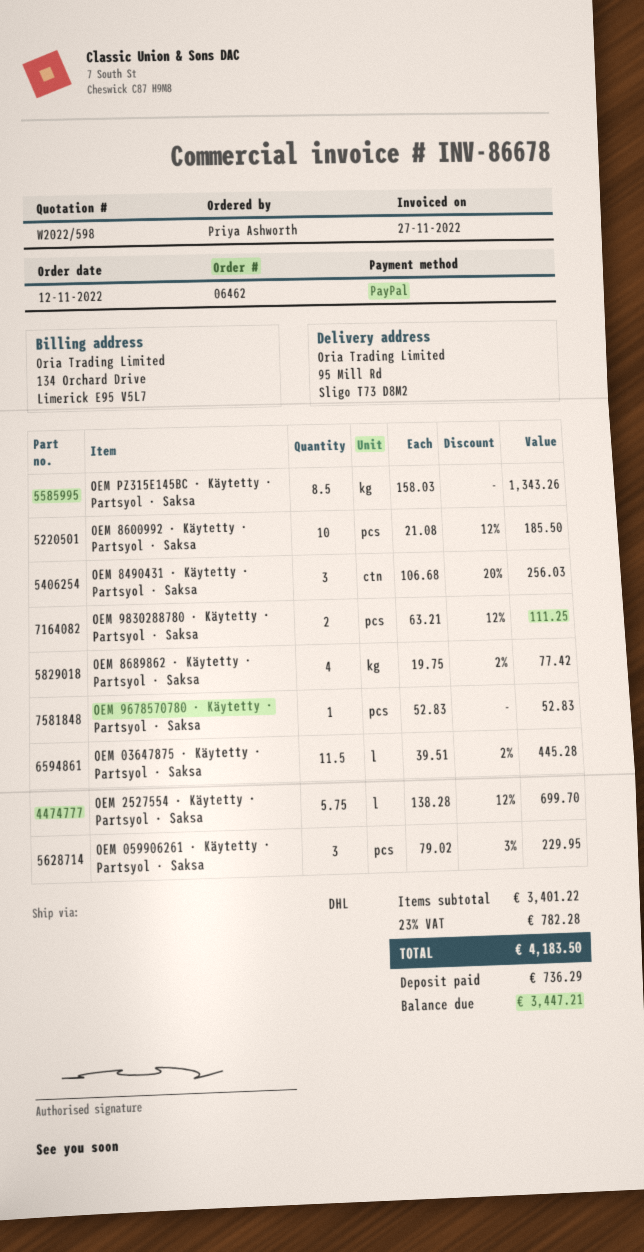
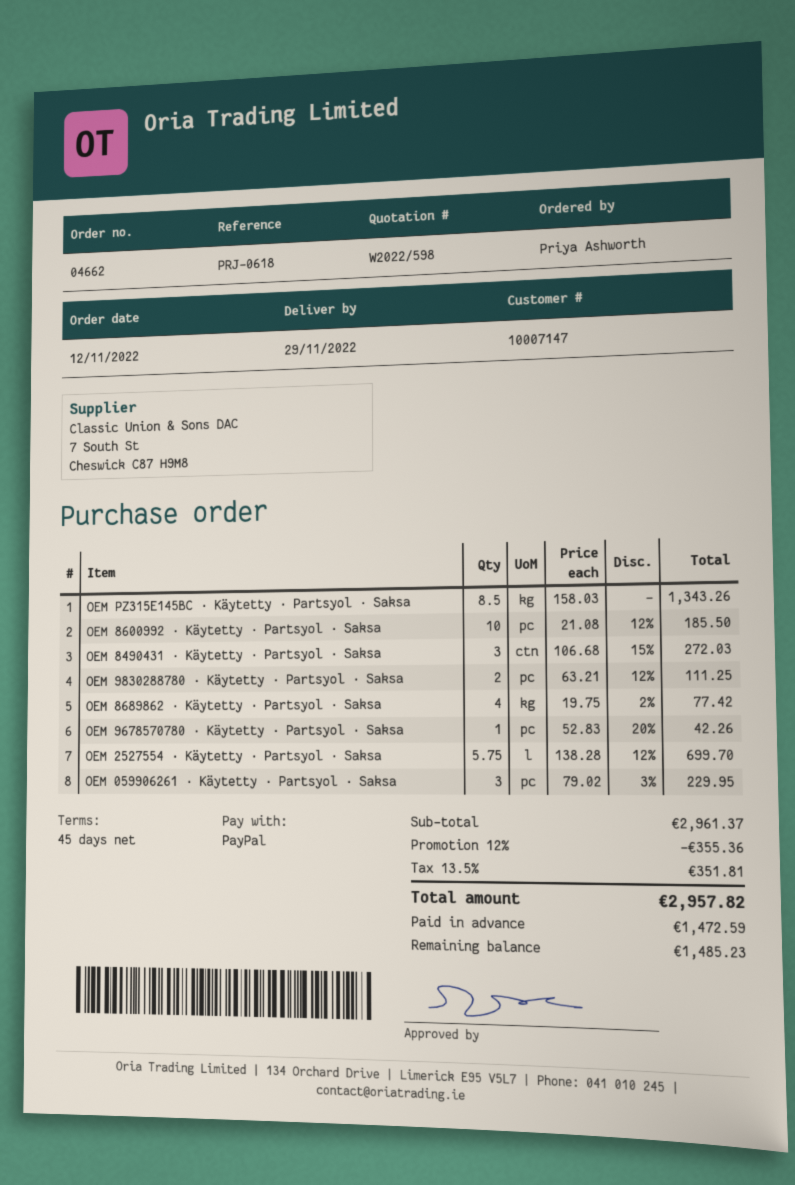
order number: 06462 -> 04662
OEM 8490431 · Käytetty · Partsyol · Saksa: 3 x 106.68 - 20% = 256.03 -> 3 x 106.68 - 15% = 272.03
OEM 9678570780 · Käytetty · Partsyol · Saksa: 1 x 52.83 = 52.83 -> 1 x 52.83 - 20% = 42.26
OEM 03647875 · Käytetty · Partsyol · Saksa: 11.5 x 39.51 - 2% = 445.28 -> none
subtotal: 3401.22 -> 2961.37
discount: none -> 12% = 355.36
tax: 23% = 782.28 -> 13.5% = 351.81
total: 4183.50 -> 2957.82
deposit: 736.29 -> 1472.59
balance: 3447.21 -> 1485.23

